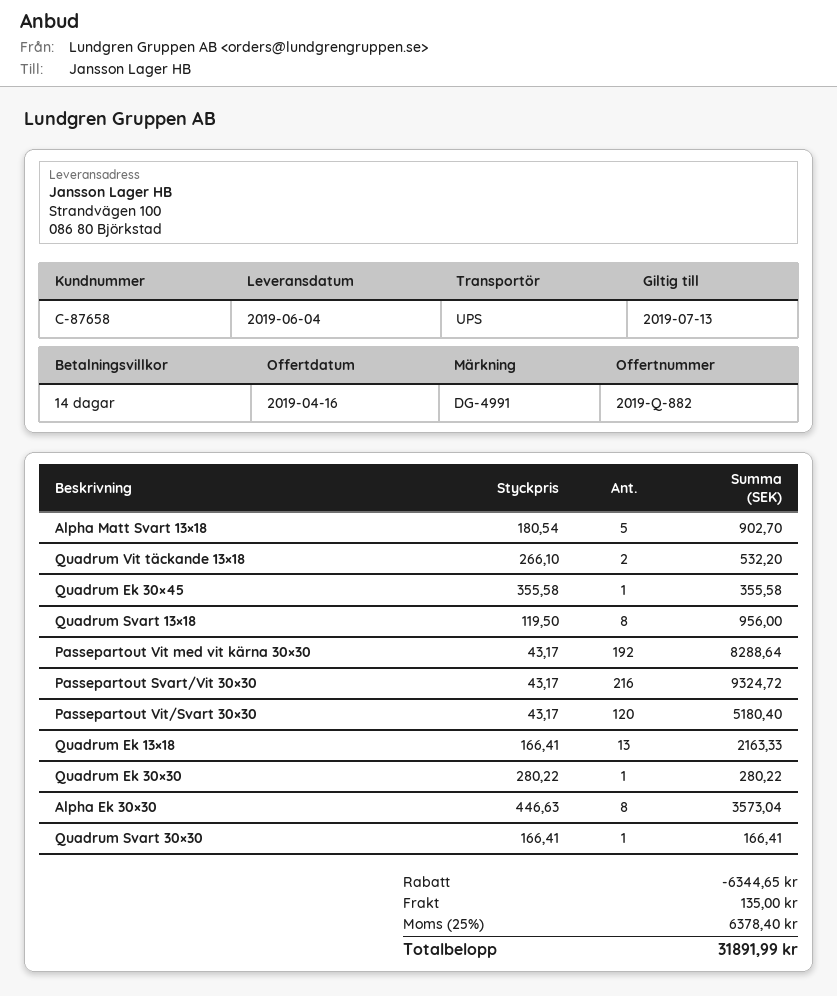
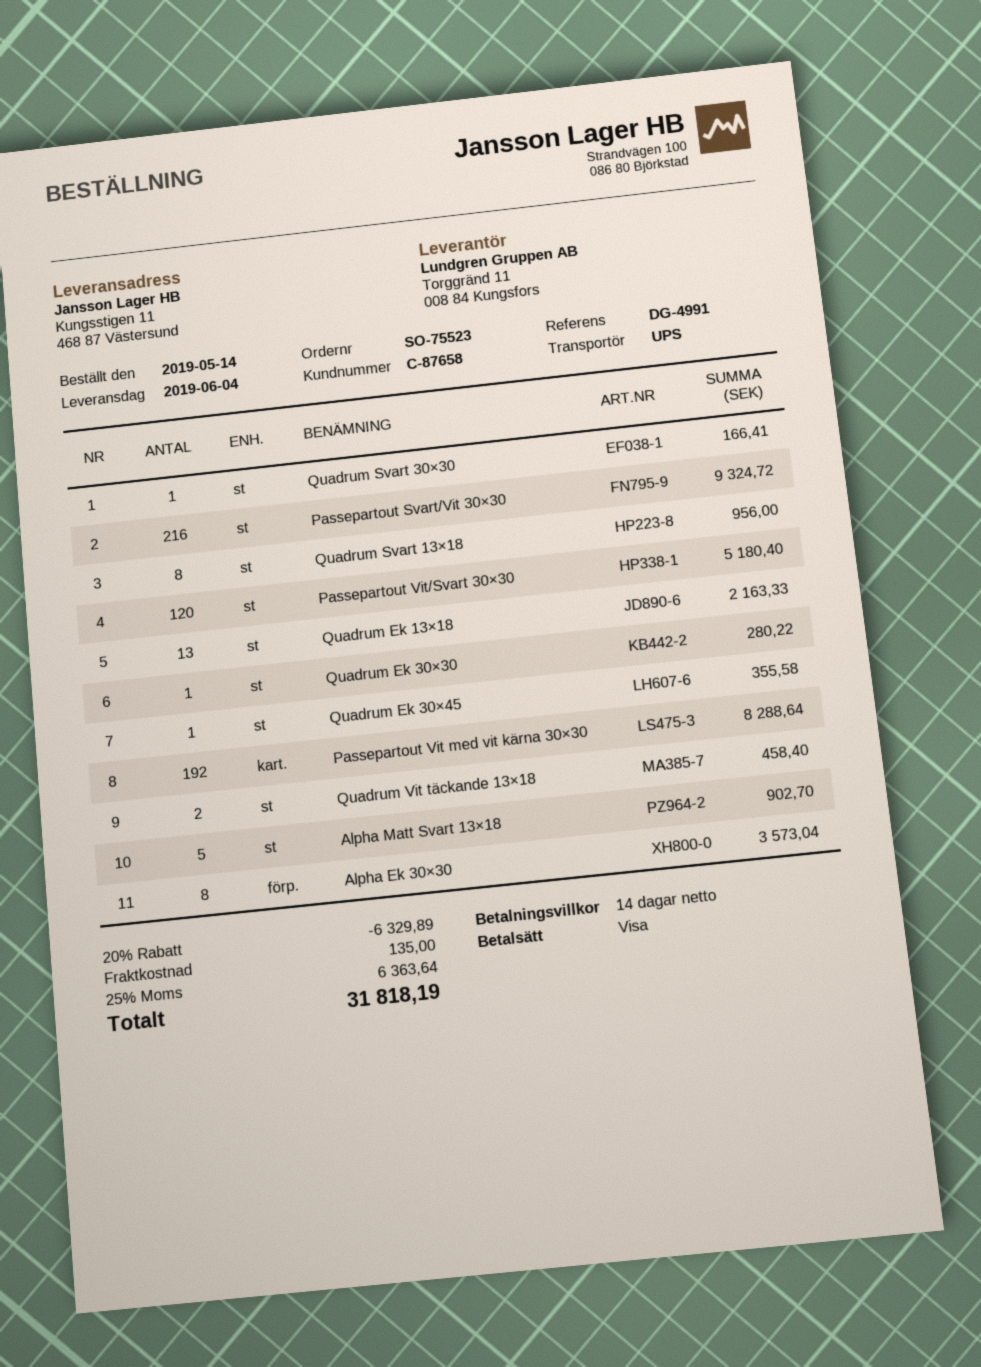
ship to: Strandvägen 100, 086 80 Björkstad -> Kungsstigen 11, 468 87 Västersund
Quadrum Vit täckande 13×18: 2 for 532.20 -> 2 for 458.40
discount: 6344.65 -> 6329.89
tax: 25% = 6378.40 -> 25% = 6363.64
total: 31891.99 -> 31818.19

